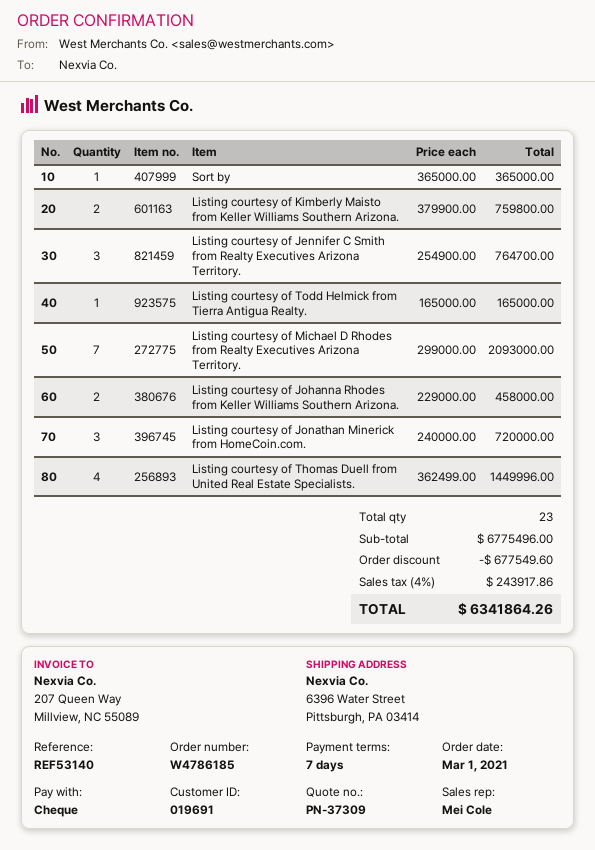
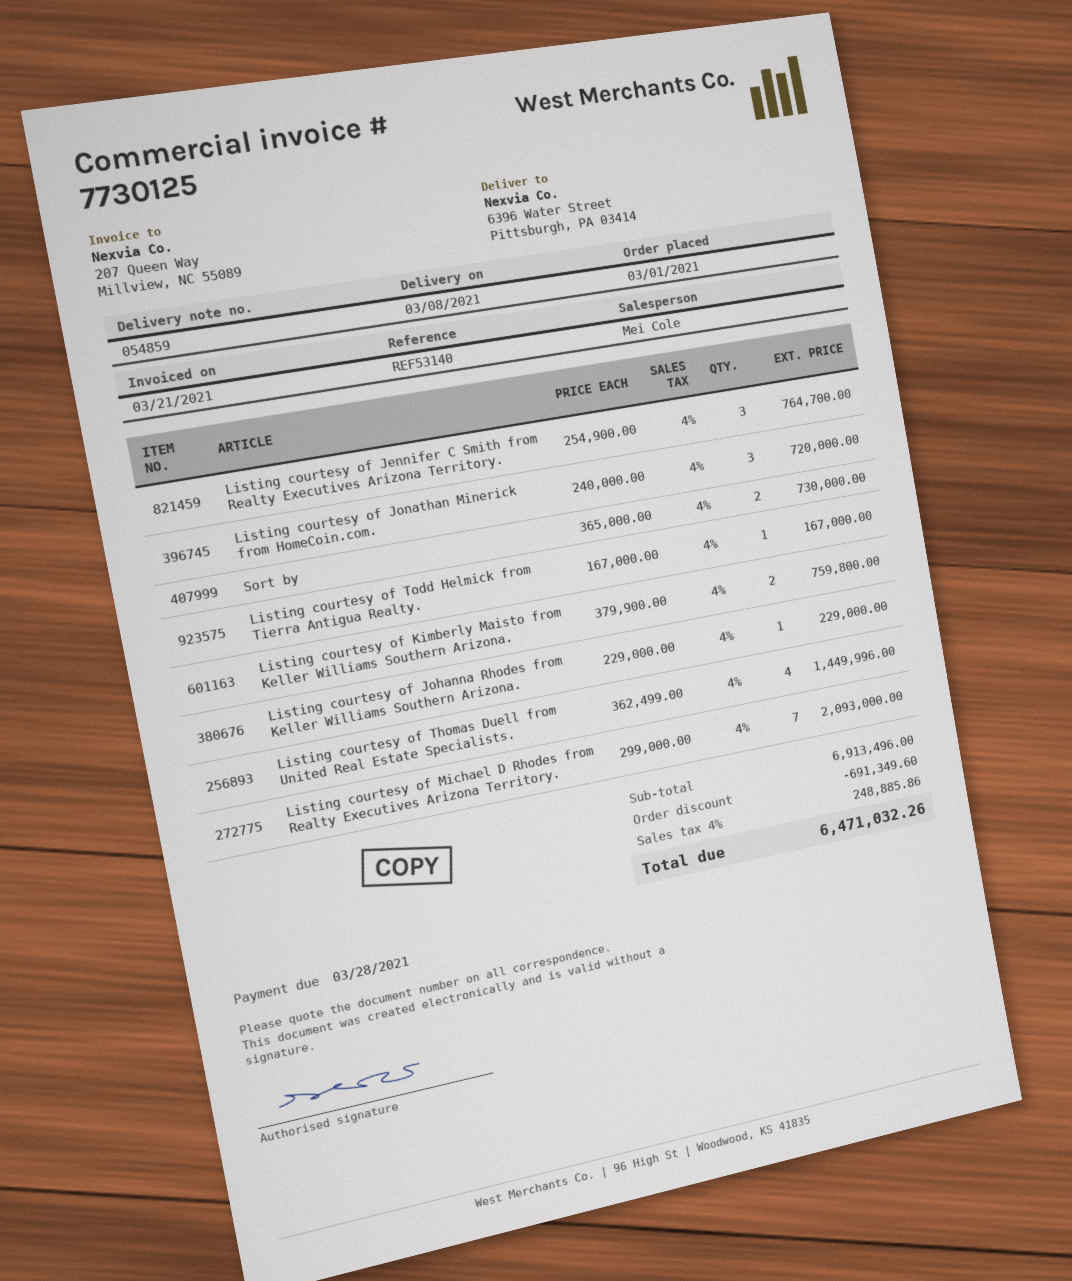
Sort by: 1 x 365000.00 = 365000.00 -> 2 x 365000.00 = 730000.00
Listing courtesy of Todd Helmick from Tierra Antigua Realty.: 1 x 165000.00 = 165000.00 -> 1 x 167000.00 = 167000.00
Listing courtesy of Johanna Rhodes from Keller Williams Southern Arizona.: 2 x 229000.00 = 458000.00 -> 1 x 229000.00 = 229000.00
subtotal: 6775496.00 -> 6913496.00
discount: 677549.60 -> 691349.60
tax: 4% = 243917.86 -> 4% = 248885.86
total: 6341864.26 -> 6471032.26

